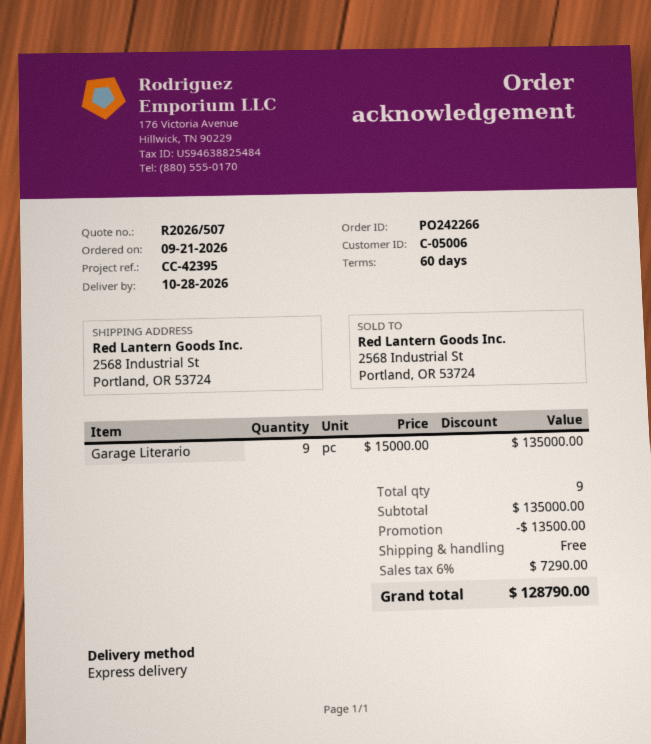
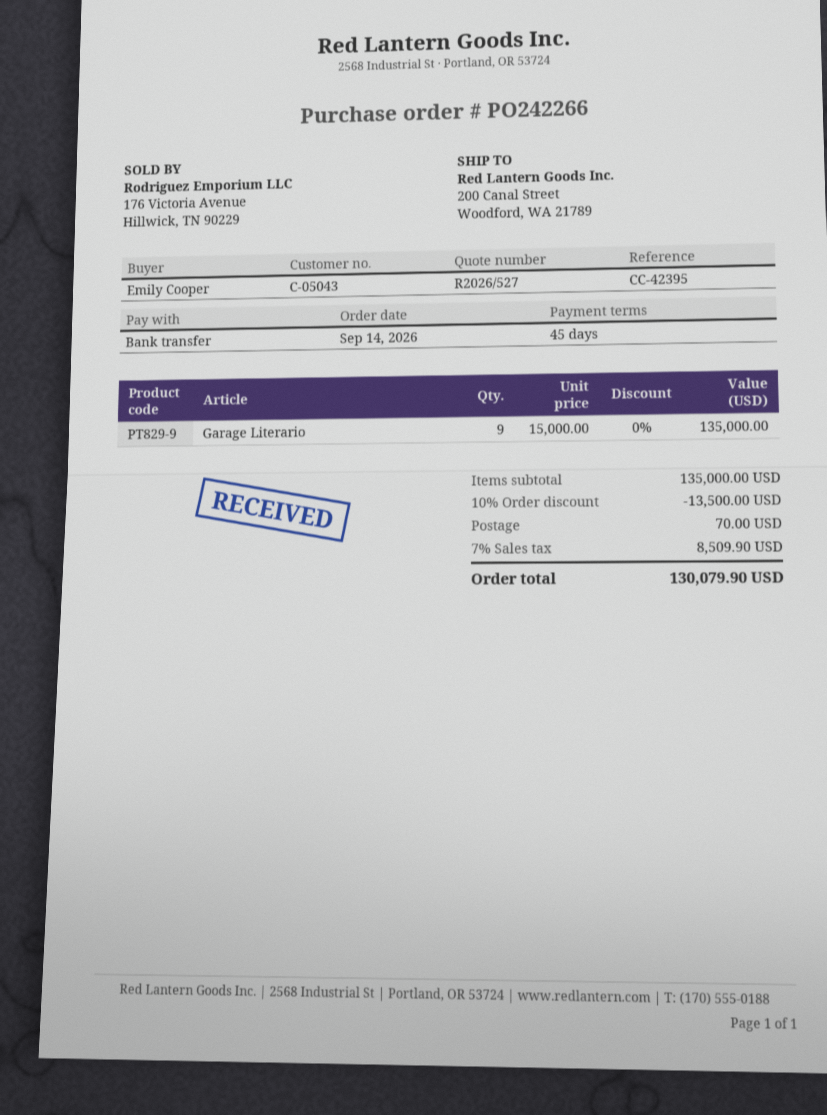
quote number: R2026/507 -> R2026/527
order date: 2026-09-21 -> 2026-09-14
payment terms: 60 days -> 45 days
customer number: C-05006 -> C-05043
ship to: 2568 Industrial St, Portland, OR 53724 -> 200 Canal Street, Woodford, WA 21789
shipping: 0.00 -> 70.00
tax: 6% = 7290.00 -> 7% = 8509.90
total: 128790.00 -> 130079.90

